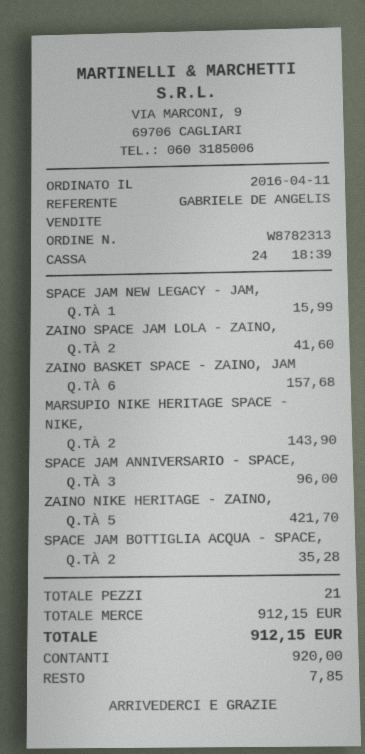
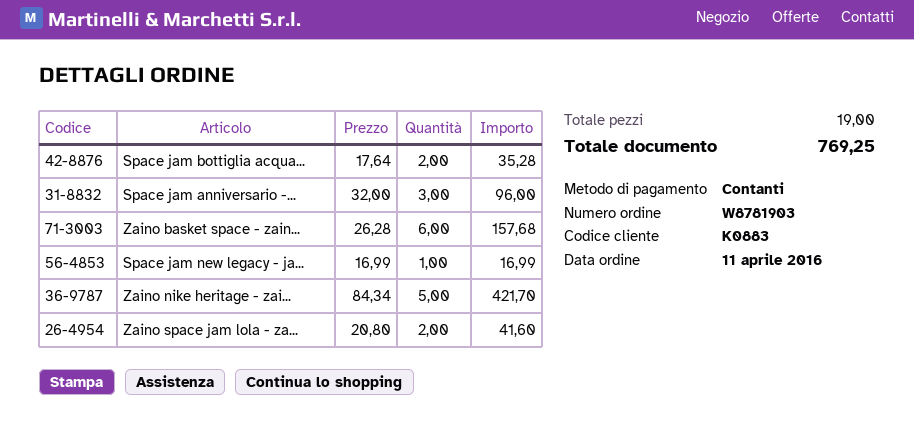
order number: W8782313 -> W8781903
SPACE JAM NEW LEGACY - JAM,: 1 for 15.99 -> 1 for 16.99
MARSUPIO NIKE HERITAGE SPACE - NIKE,: 2 for 143.90 -> none
total quantity: 21 -> 19
total: 912.15 -> 769.25

